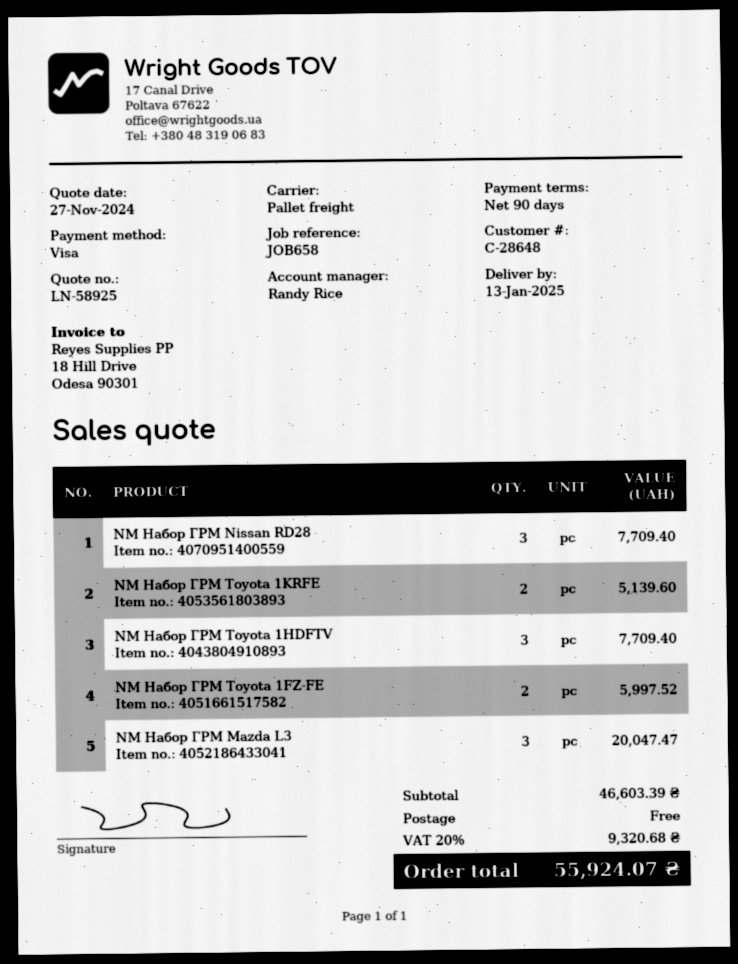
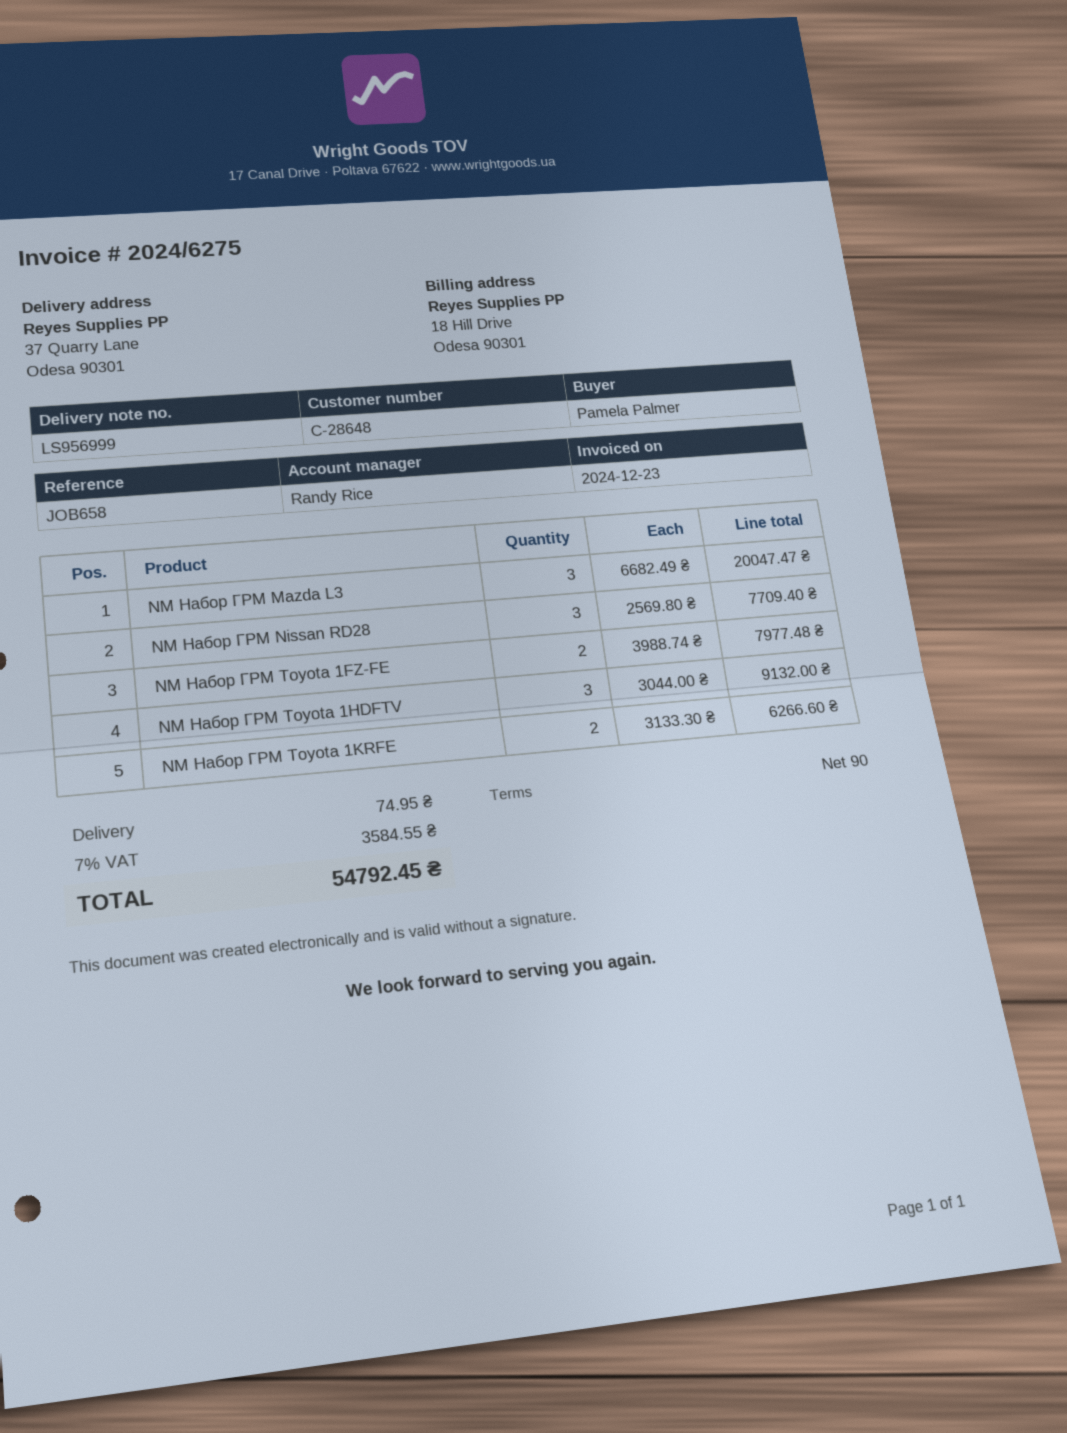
NM Набор ГРМ Toyota 1KRFE: 2 for 5139.60 -> 2 for 6266.60
NM Набор ГРМ Toyota 1HDFTV: 3 for 7709.40 -> 3 for 9132.00
NM Набор ГРМ Toyota 1FZ-FE: 2 for 5997.52 -> 2 for 7977.48
shipping: 0.00 -> 74.95
tax: 20% = 9320.68 -> 7% = 3584.55
total: 55924.07 -> 54792.45

